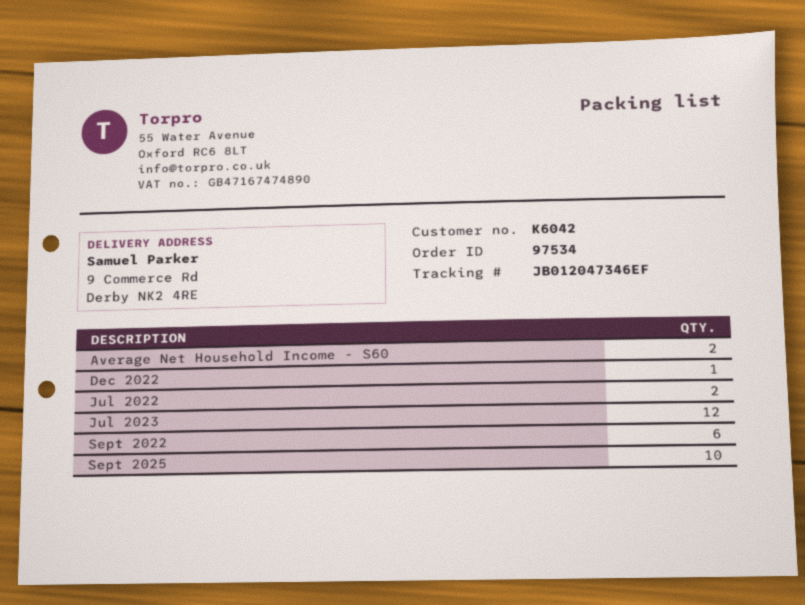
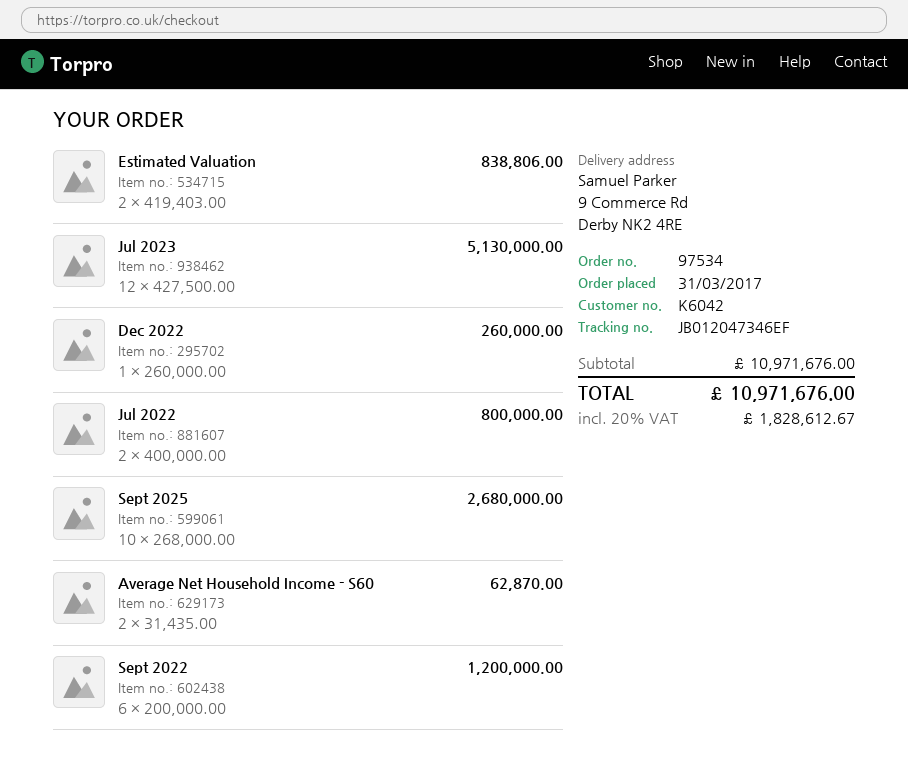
Estimated Valuation: none -> 2

